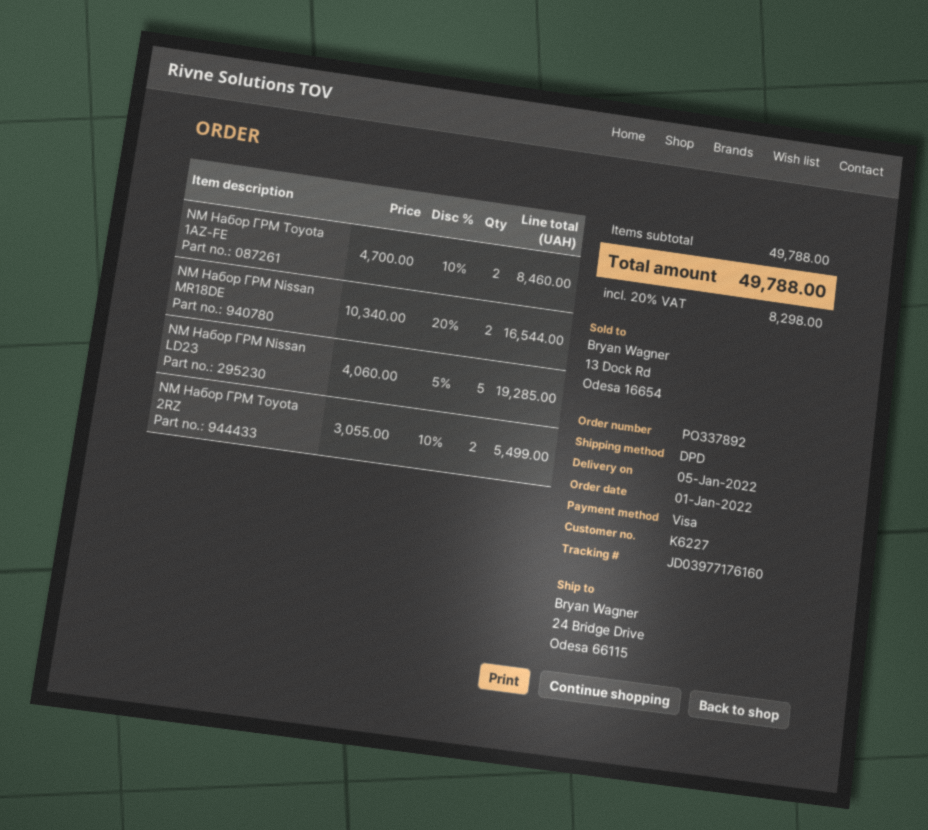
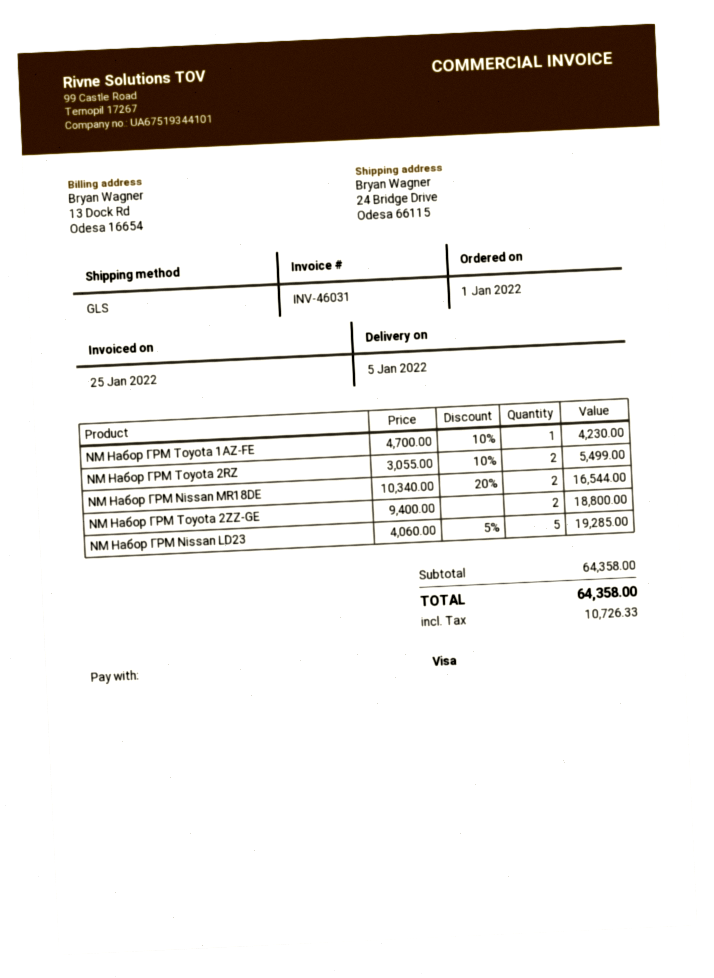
shipping method: DPD -> GLS
NM Набор ГРМ Toyota 1AZ-FE: 2 x 4700.00 - 10% = 8460.00 -> 1 x 4700.00 - 10% = 4230.00
NM Набор ГРМ Toyota 2ZZ-GE: none -> 2 x 9400.00 = 18800.00
subtotal: 49788.00 -> 64358.00
tax: 8298.00 -> 10726.33
total: 49788.00 -> 64358.00

